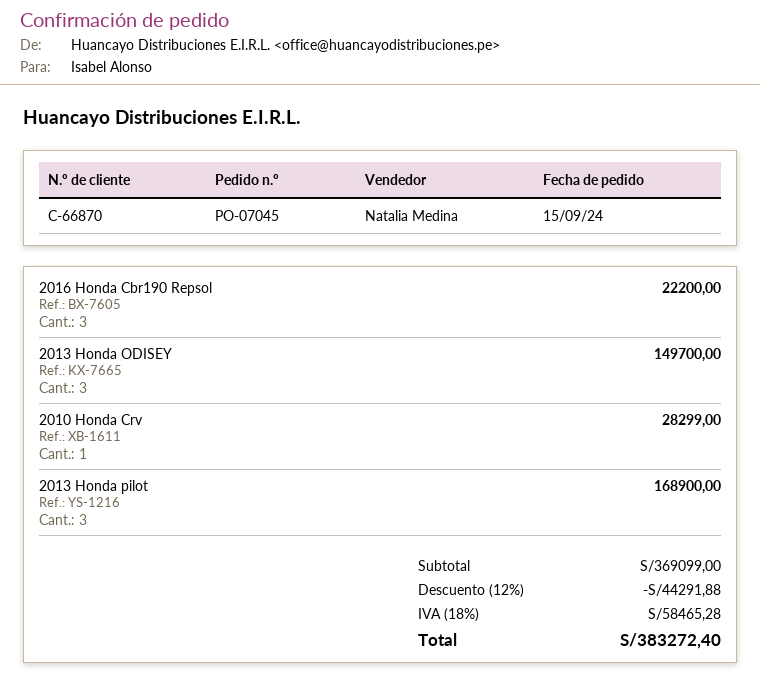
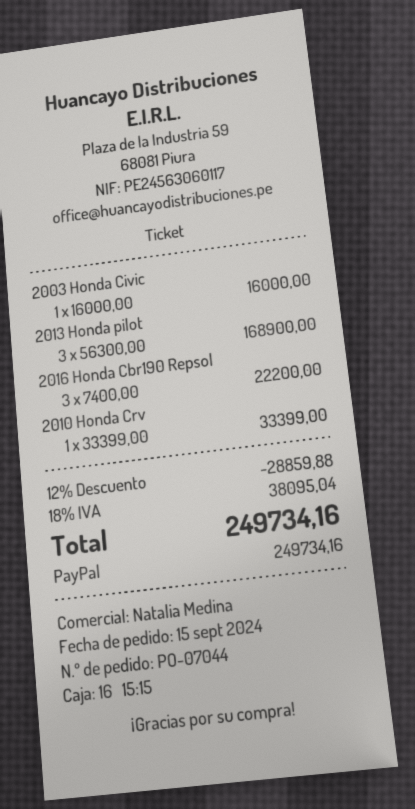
order number: PO-07045 -> PO-07044
2013 Honda ODISEY: 3 for 149700.00 -> none
2010 Honda Crv: 1 for 28299.00 -> 1 for 33399.00
2003 Honda Civic: none -> 1 for 16000.00
discount: 12% = 44291.88 -> 12% = 28859.88
tax: 18% = 58465.28 -> 18% = 38095.04
total: 383272.40 -> 249734.16

